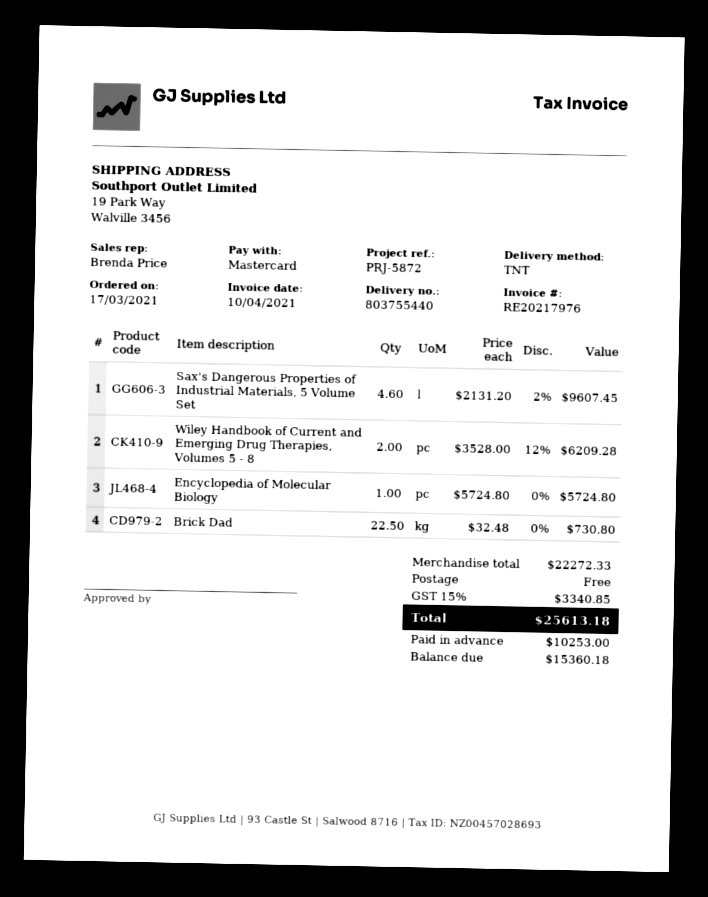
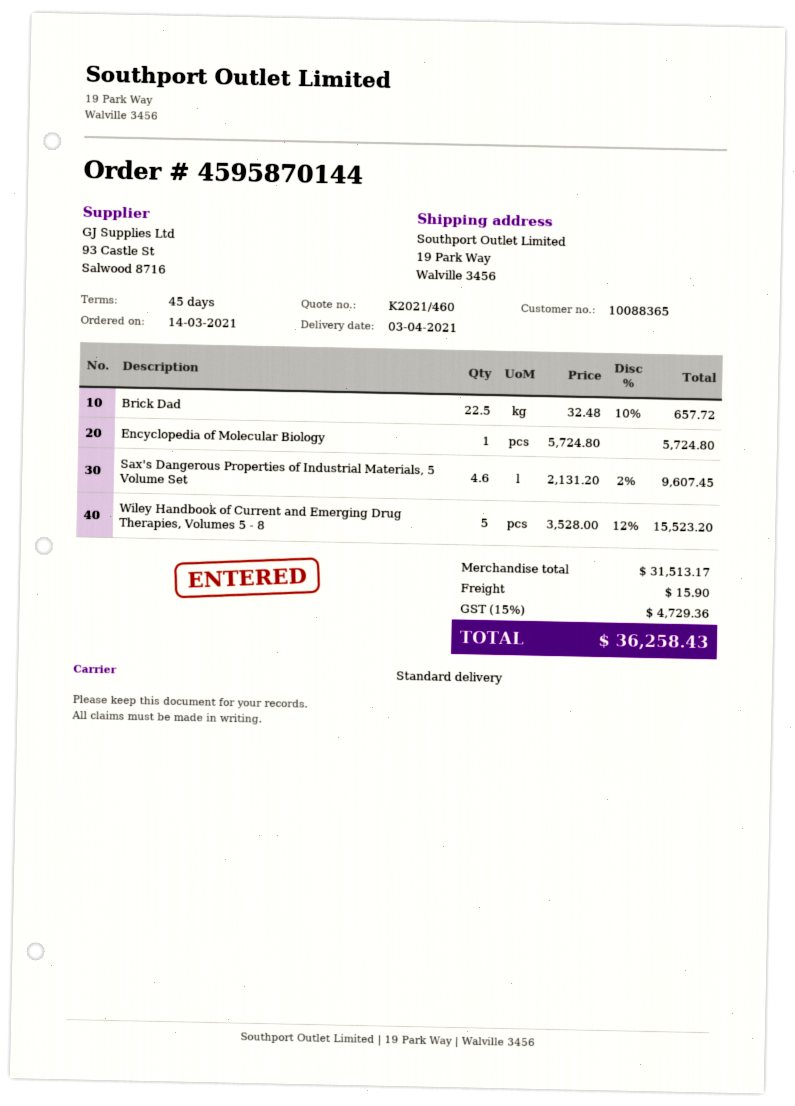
order date: 2021-03-17 -> 2021-03-14
shipping method: TNT -> standard
Wiley Handbook of Current and Emerging Drug Therapies, Volumes 5 - 8: 2 x 3528.00 - 12% = 6209.28 -> 5 x 3528.00 - 12% = 15523.20
Brick Dad: 22.5 x 32.48 = 730.80 -> 22.5 x 32.48 - 10% = 657.72
subtotal: 22272.33 -> 31513.17
shipping: 0.00 -> 15.90
tax: 15% = 3340.85 -> 15% = 4729.36
total: 25613.18 -> 36258.43

